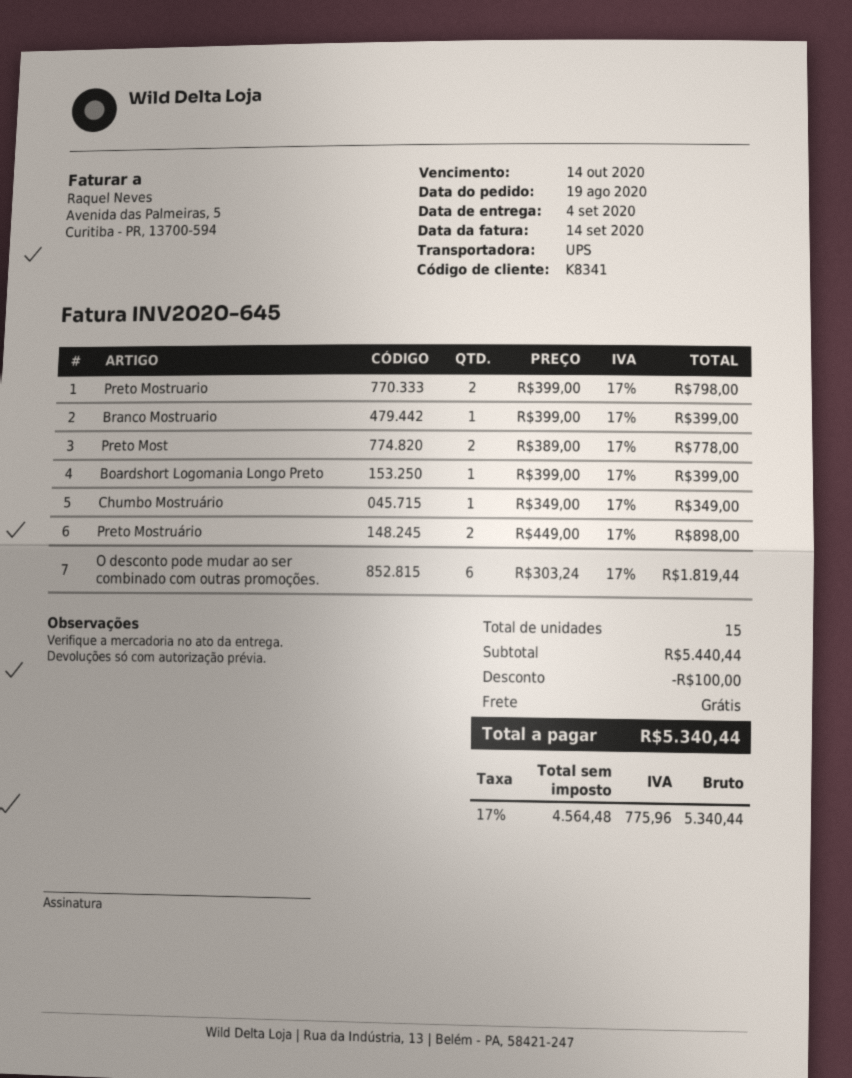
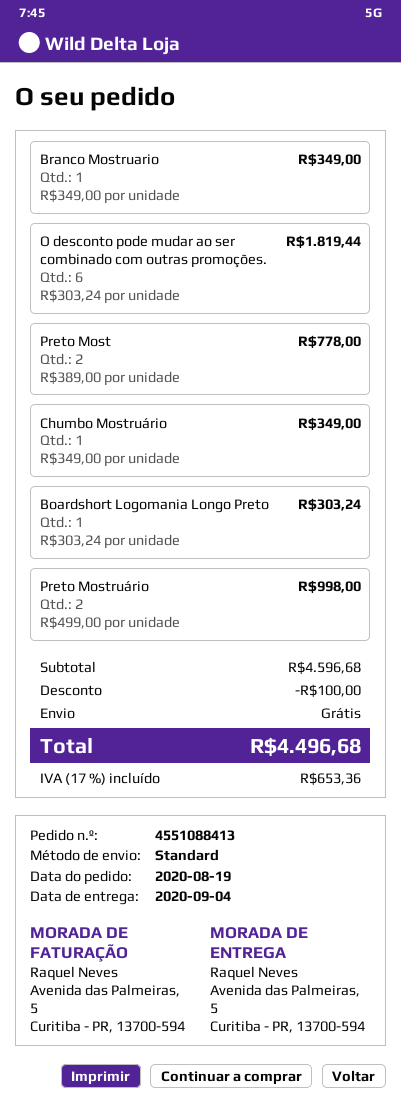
shipping method: UPS -> standard
Preto Mostruario: 2 x 399.00 = 798.00 -> none
Branco Mostruario: 1 x 399.00 = 399.00 -> 1 x 349.00 = 349.00
Boardshort Logomania Longo Preto: 1 x 399.00 = 399.00 -> 1 x 303.24 = 303.24
Preto Mostruário: 2 x 449.00 = 898.00 -> 2 x 499.00 = 998.00
subtotal: 5440.44 -> 4596.68
tax: 17% = 775.96 -> 17% = 653.36
total: 5340.44 -> 4496.68

